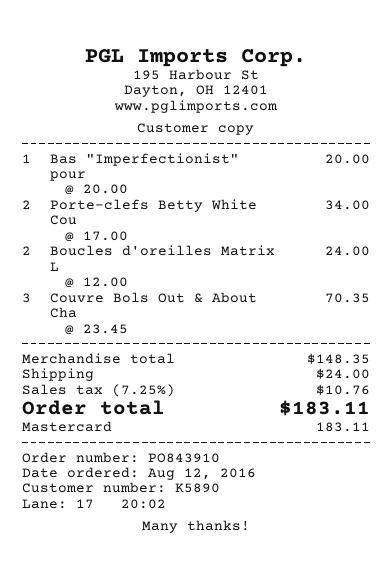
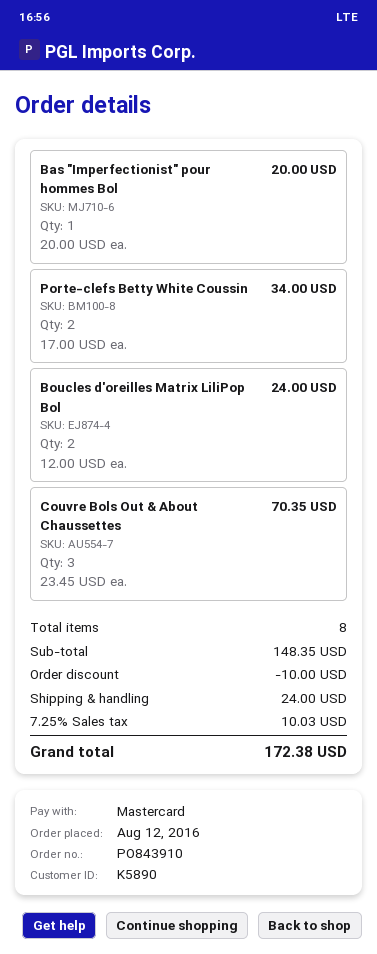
discount: none -> 10.00
tax: 7.25% = 10.76 -> 7.25% = 10.03
total: 183.11 -> 172.38

